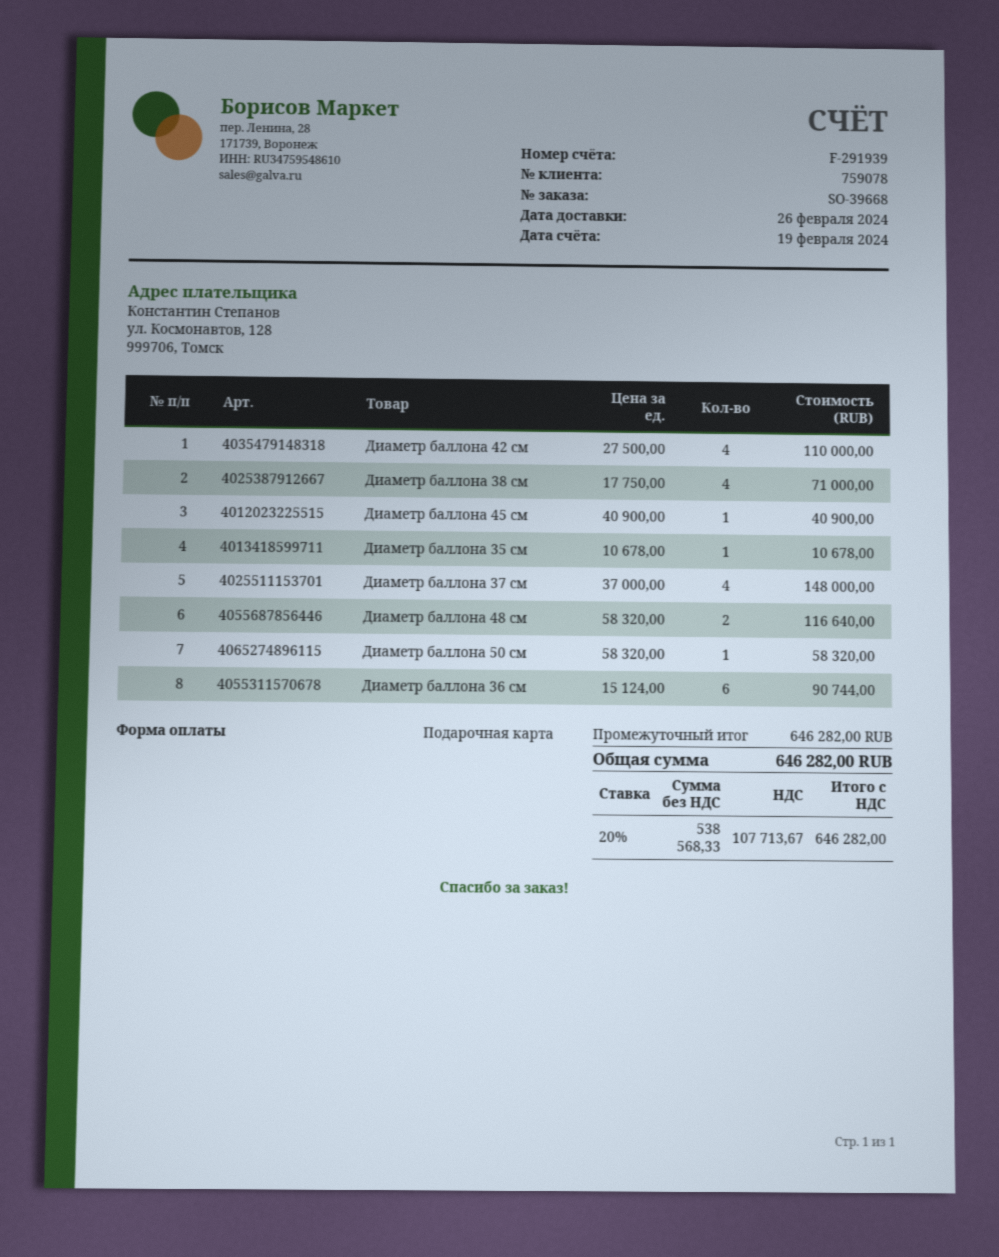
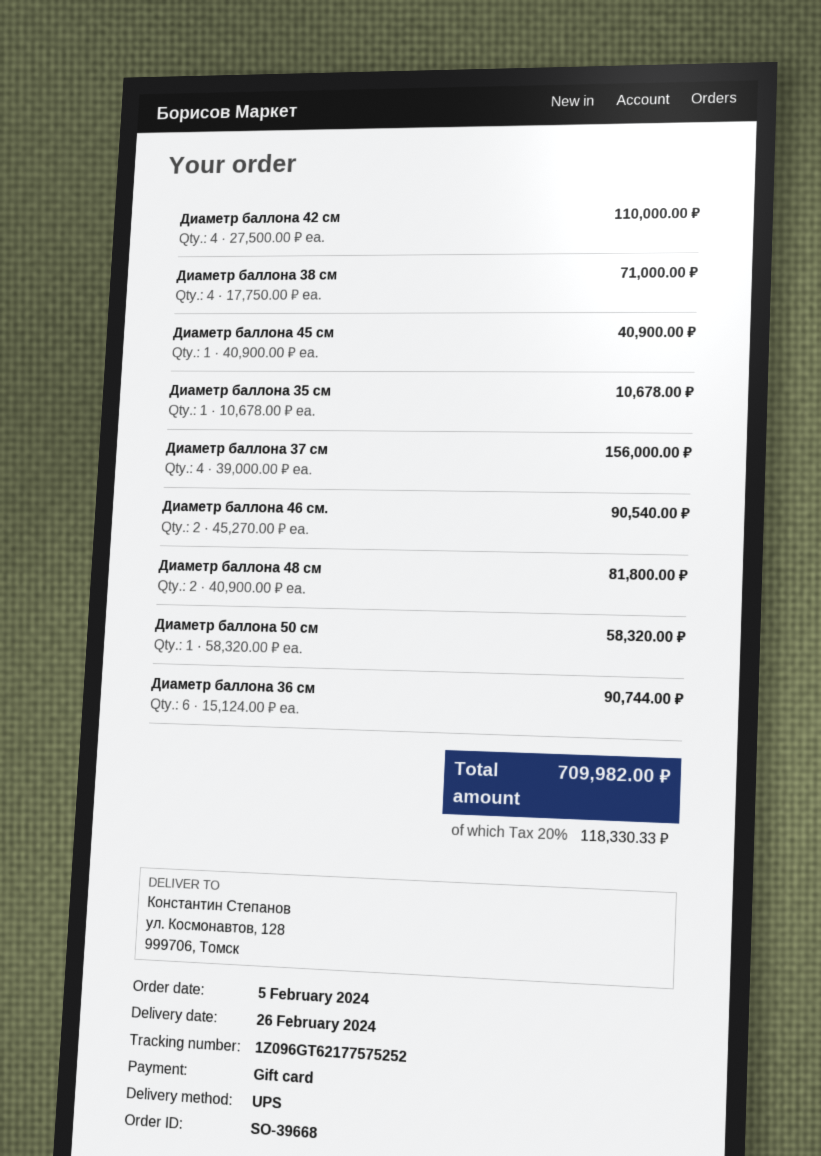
Диаметр баллона 37 см: 4 x 37000.00 = 148000.00 -> 4 x 39000.00 = 156000.00
Диаметр баллона 48 см: 2 x 58320.00 = 116640.00 -> 2 x 40900.00 = 81800.00
Диаметр баллона 46 см.: none -> 2 x 45270.00 = 90540.00
tax: 20% = 107713.67 -> 20% = 118330.33
total: 646282.00 -> 709982.00

